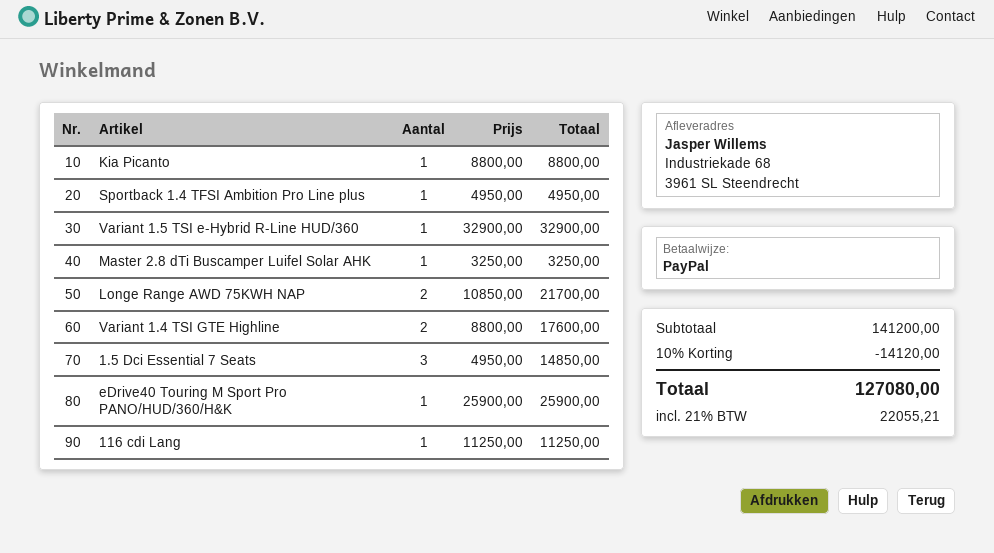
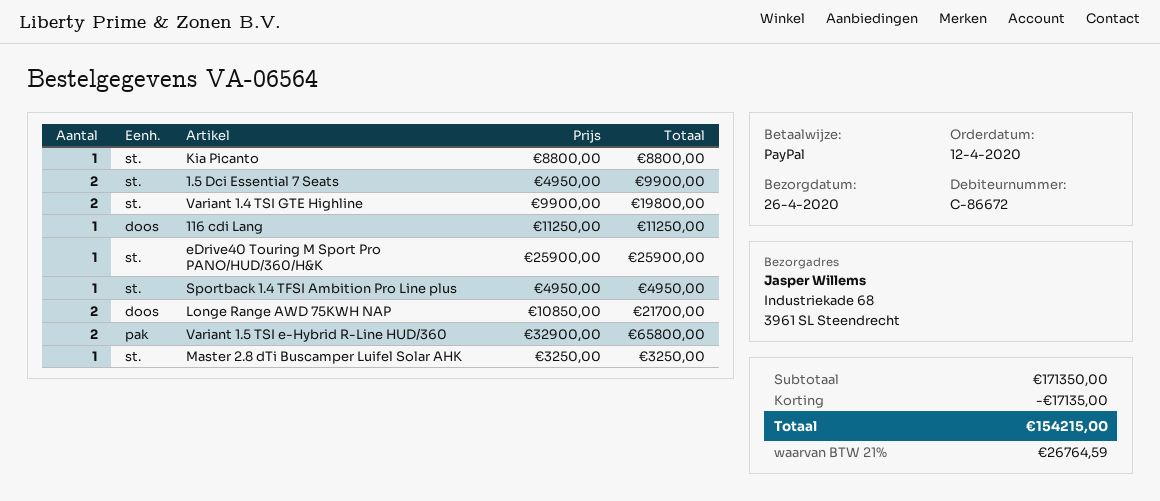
Variant 1.5 TSI e-Hybrid R-Line HUD/360: 1 x 32900.00 = 32900.00 -> 2 x 32900.00 = 65800.00
Variant 1.4 TSI GTE Highline: 2 x 8800.00 = 17600.00 -> 2 x 9900.00 = 19800.00
1.5 Dci Essential 7 Seats: 3 x 4950.00 = 14850.00 -> 2 x 4950.00 = 9900.00
subtotal: 141200.00 -> 171350.00
discount: 14120.00 -> 17135.00
tax: 21% = 22055.21 -> 21% = 26764.59
total: 127080.00 -> 154215.00

